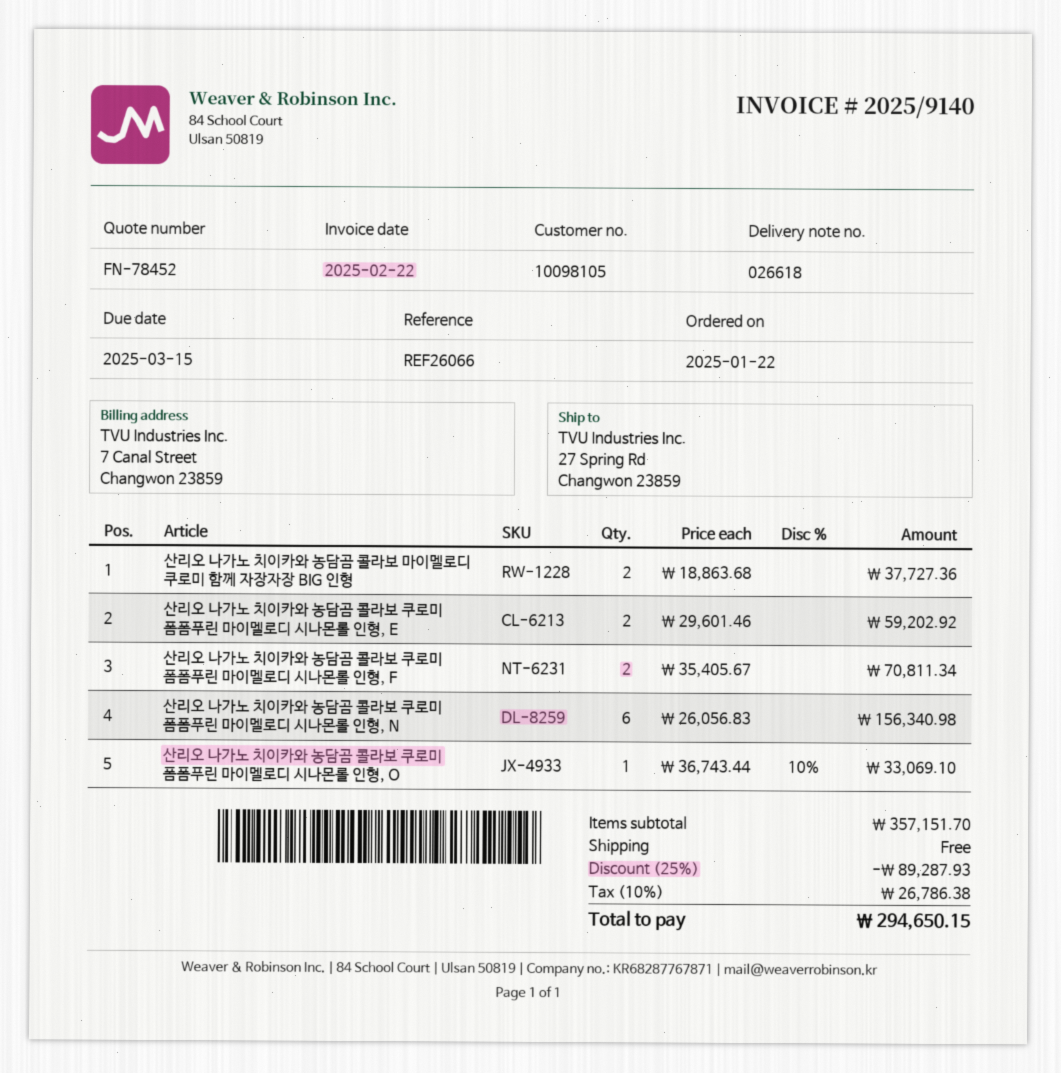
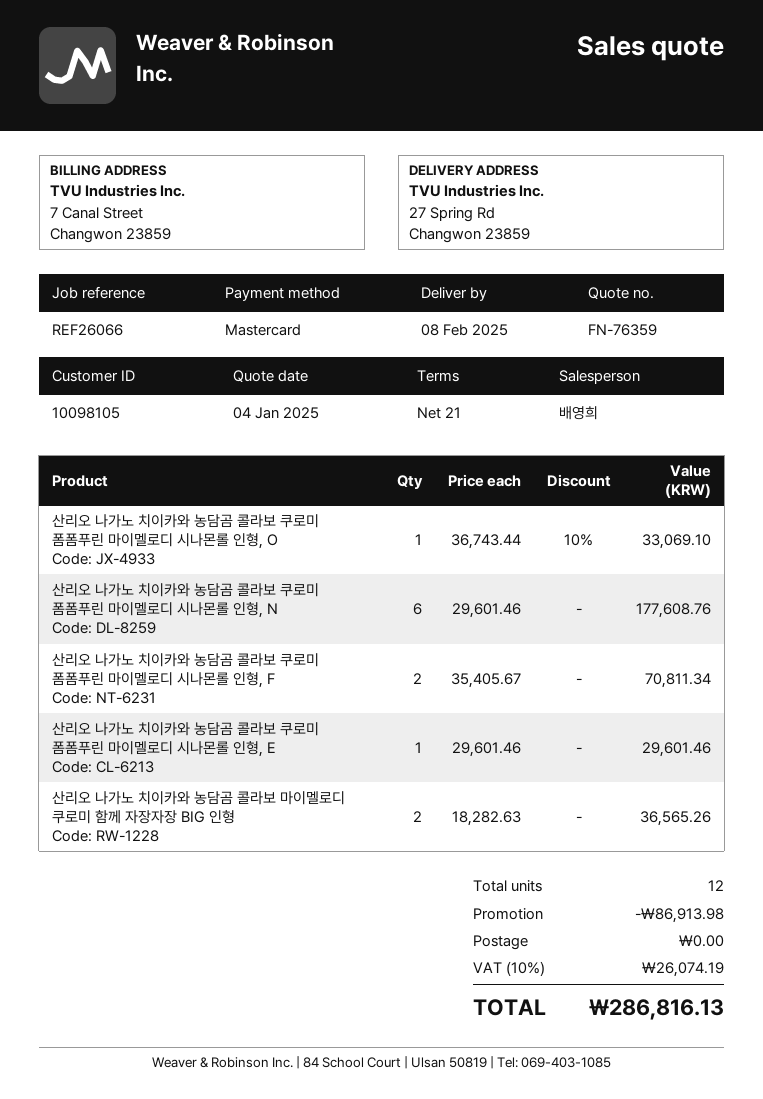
quote number: FN-78452 -> FN-76359
산리오 나가노 치이카와 농담곰 콜라보 마이멜로디 쿠로미 함께 자장자장 BIG 인형: 2 x 18863.68 = 37727.36 -> 2 x 18282.63 = 36565.26
산리오 나가노 치이카와 농담곰 콜라보 쿠로미 폼폼푸린 마이멜로디 시나몬롤 인형, E: 2 x 29601.46 = 59202.92 -> 1 x 29601.46 = 29601.46
산리오 나가노 치이카와 농담곰 콜라보 쿠로미 폼폼푸린 마이멜로디 시나몬롤 인형, N: 6 x 26056.83 = 156340.98 -> 6 x 29601.46 = 177608.76
discount: 89287.93 -> 86913.98
tax: 10% = 26786.38 -> 10% = 26074.19
total: 294650.15 -> 286816.13

